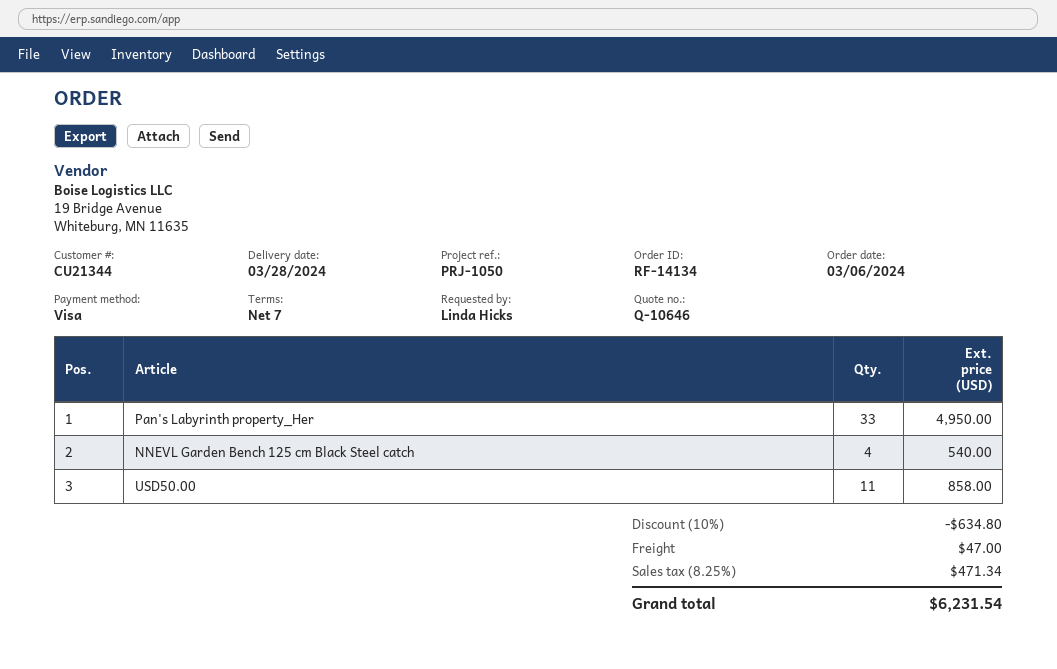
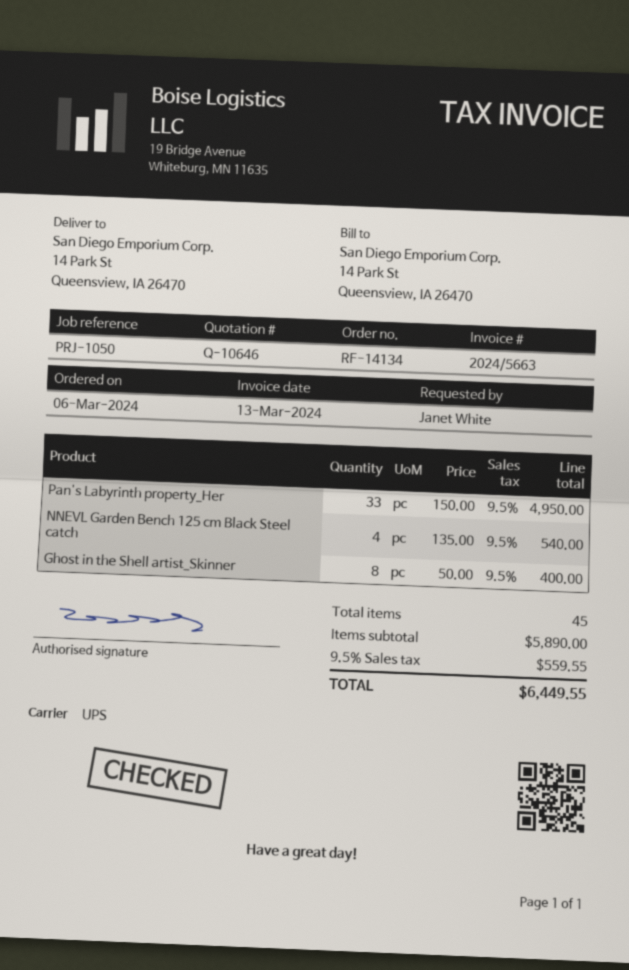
ordered by: Linda Hicks -> Janet White
USD50.00: 11 for 858.00 -> none
Ghost in the Shell artist_Skinner: none -> 8 for 400.00
discount: 10% = 634.80 -> none
shipping: 47.00 -> none
tax: 8.25% = 471.34 -> 9.5% = 559.55
total: 6231.54 -> 6449.55

